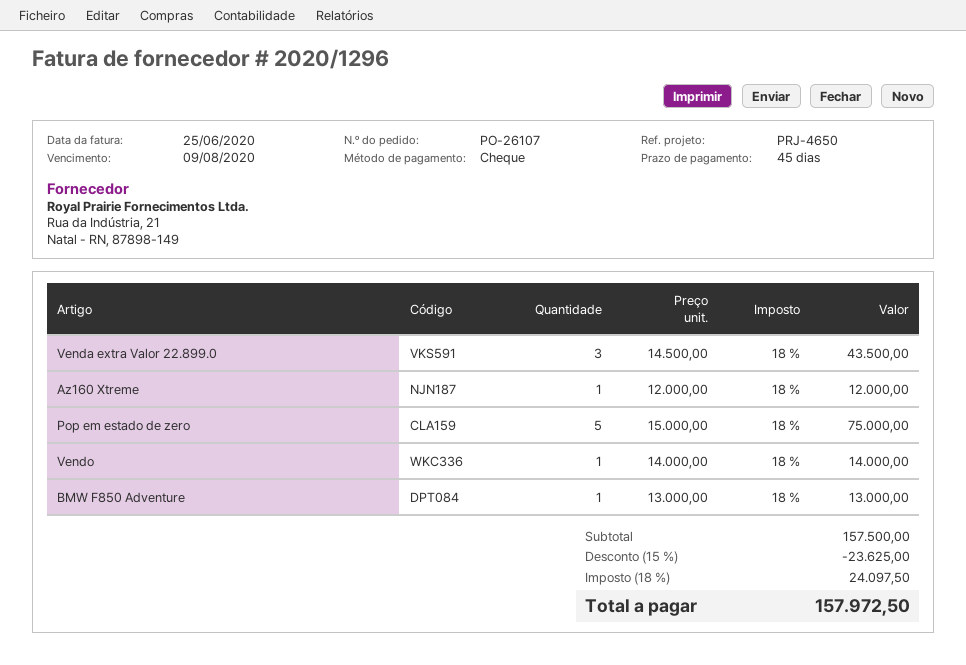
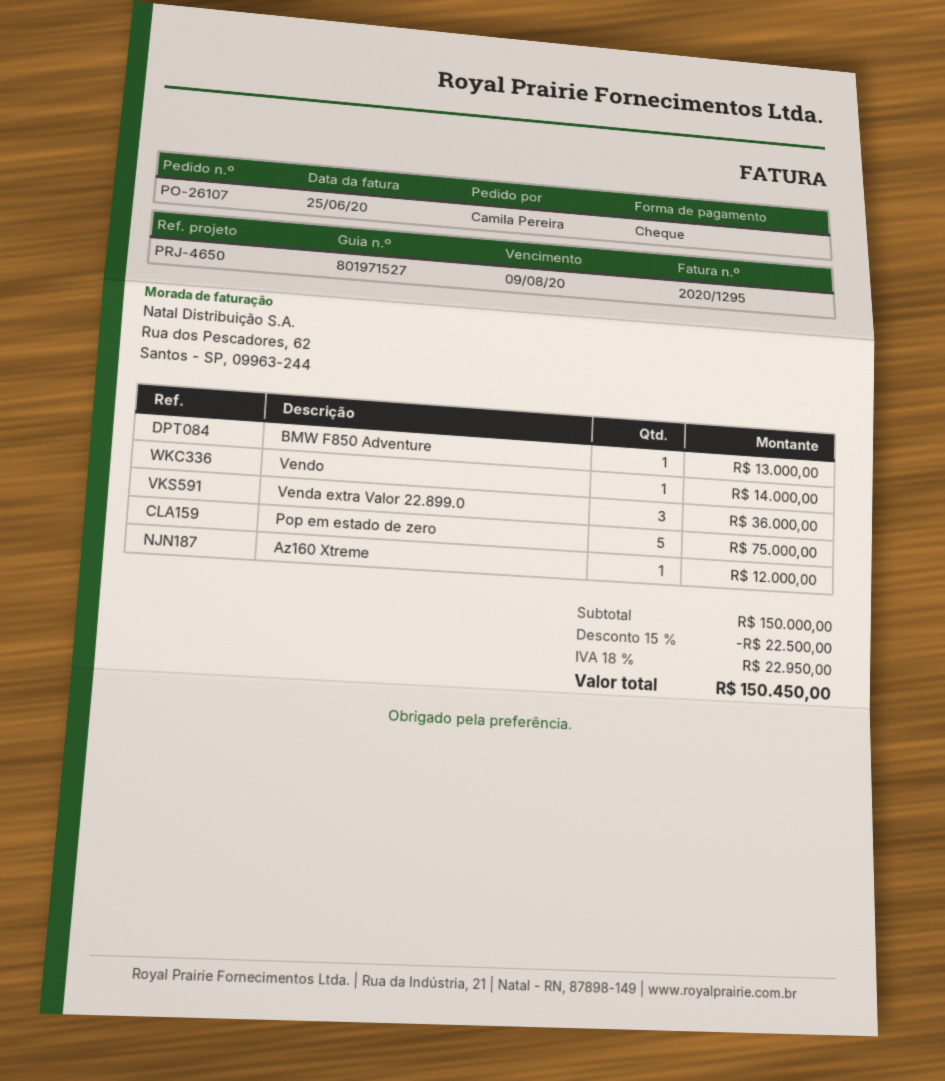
invoice number: 2020/1296 -> 2020/1295
Venda extra Valor 22.899.0: 3 for 43500.00 -> 3 for 36000.00
subtotal: 157500.00 -> 150000.00
discount: 15% = 23625.00 -> 15% = 22500.00
tax: 18% = 24097.50 -> 18% = 22950.00
total: 157972.50 -> 150450.00

